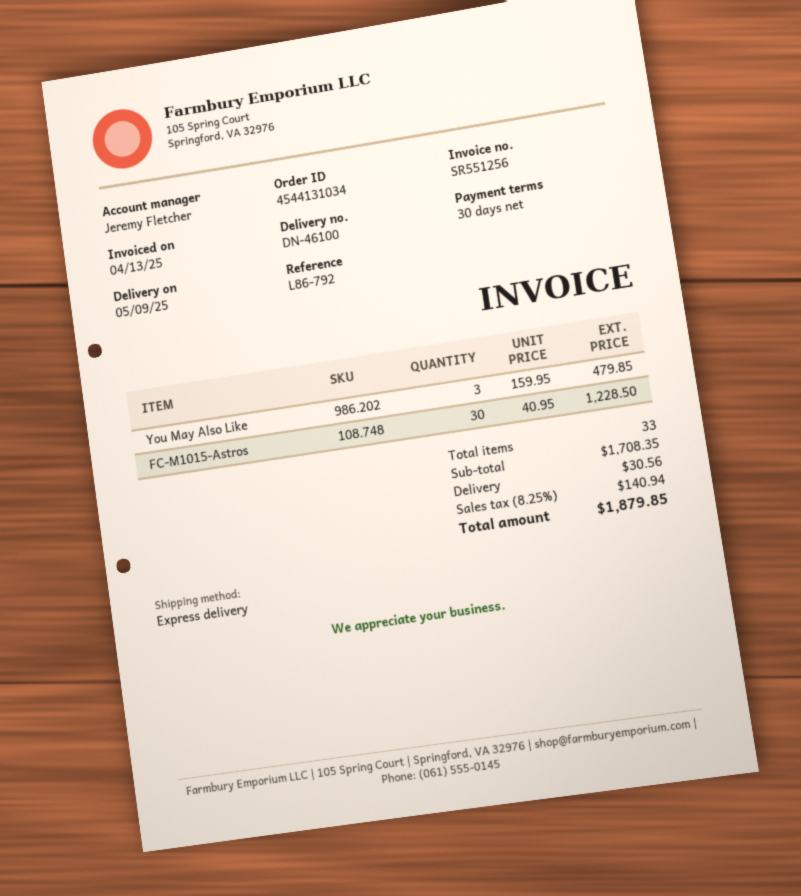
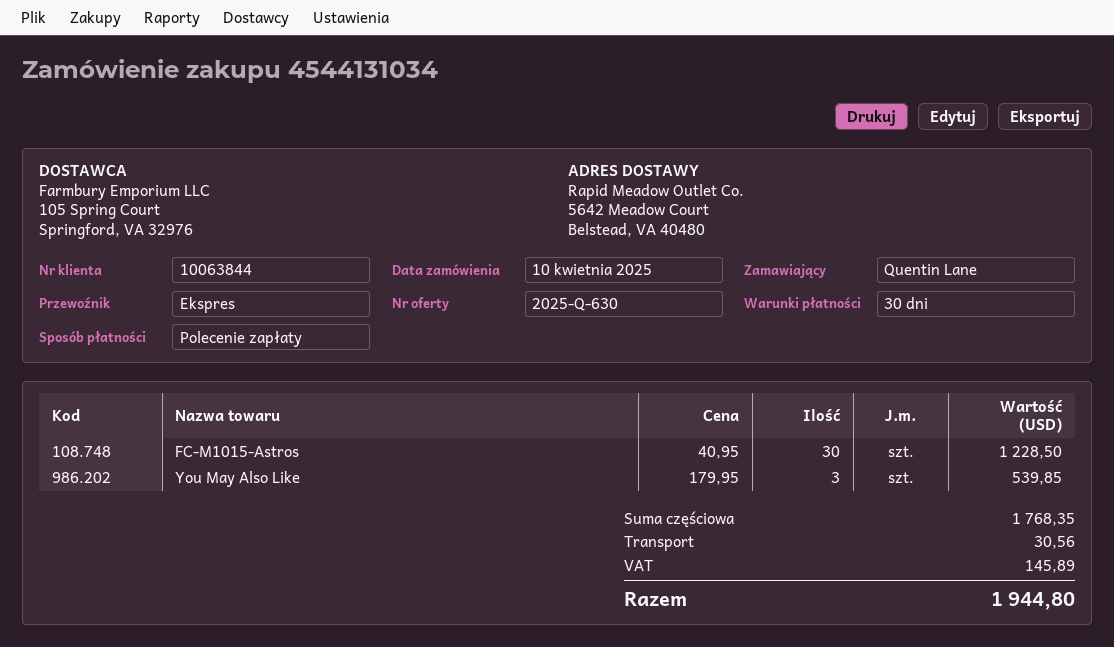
You May Also Like: 3 x 159.95 = 479.85 -> 3 x 179.95 = 539.85
subtotal: 1708.35 -> 1768.35
tax: 140.94 -> 145.89
total: 1879.85 -> 1944.80

